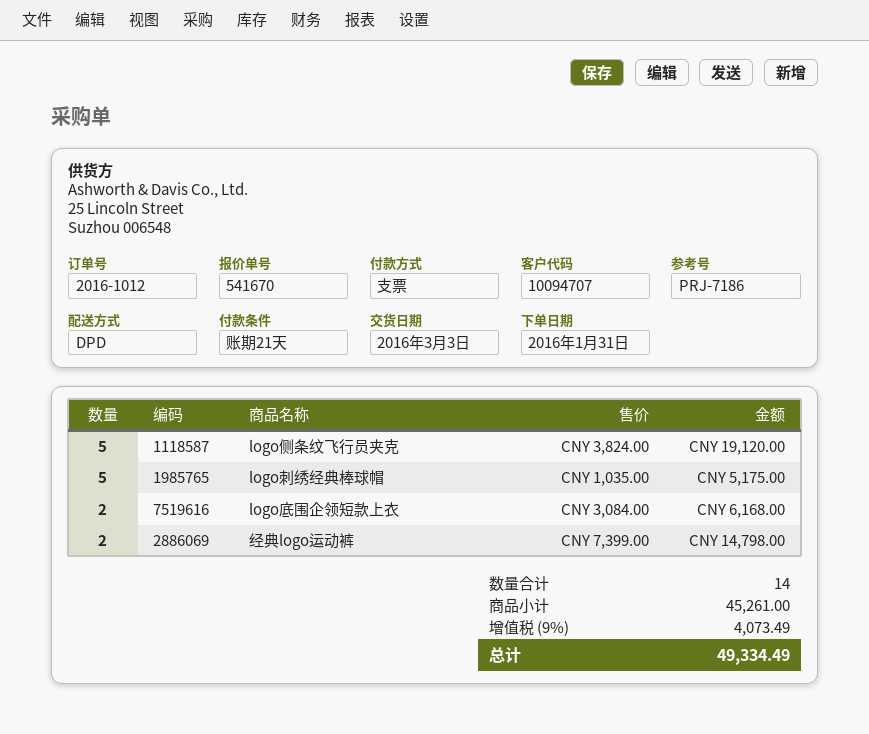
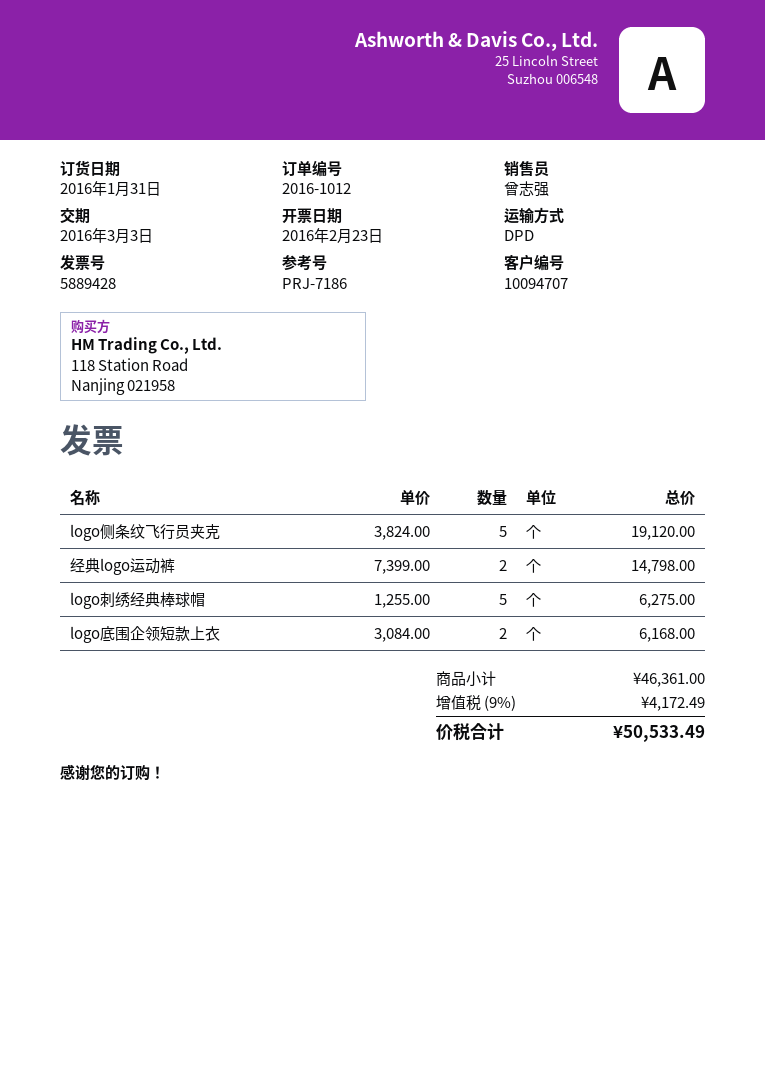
logo刺绣经典棒球帽: 5 x 1035.00 = 5175.00 -> 5 x 1255.00 = 6275.00
subtotal: 45261.00 -> 46361.00
tax: 9% = 4073.49 -> 9% = 4172.49
total: 49334.49 -> 50533.49

